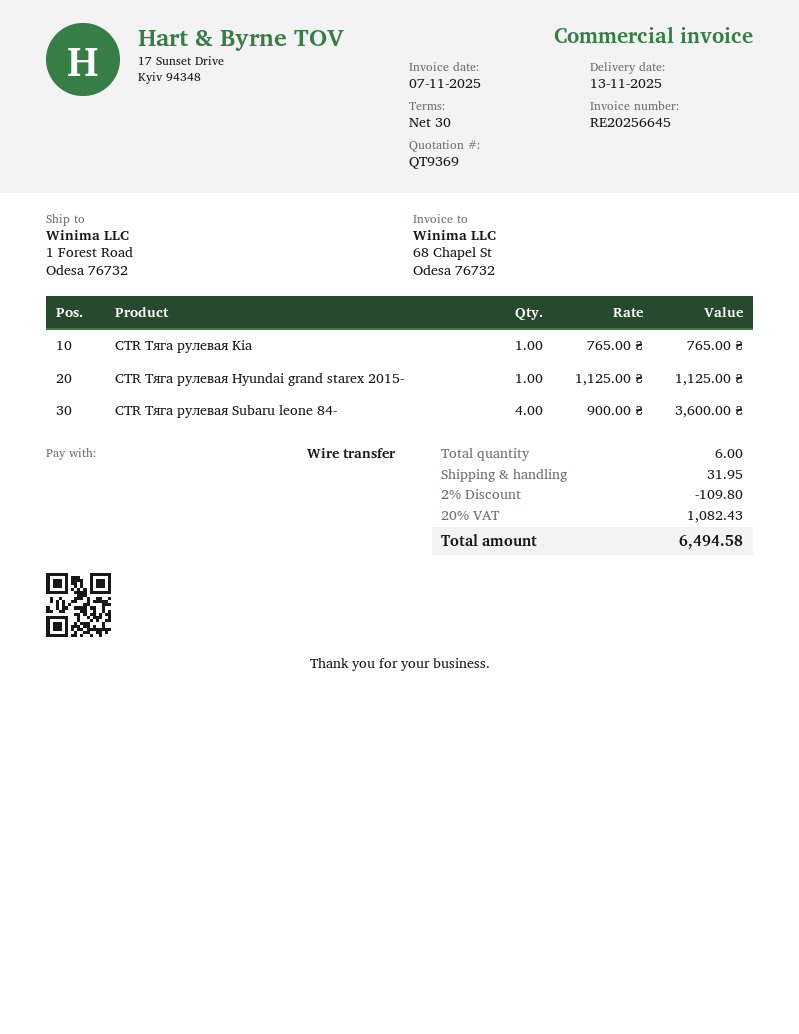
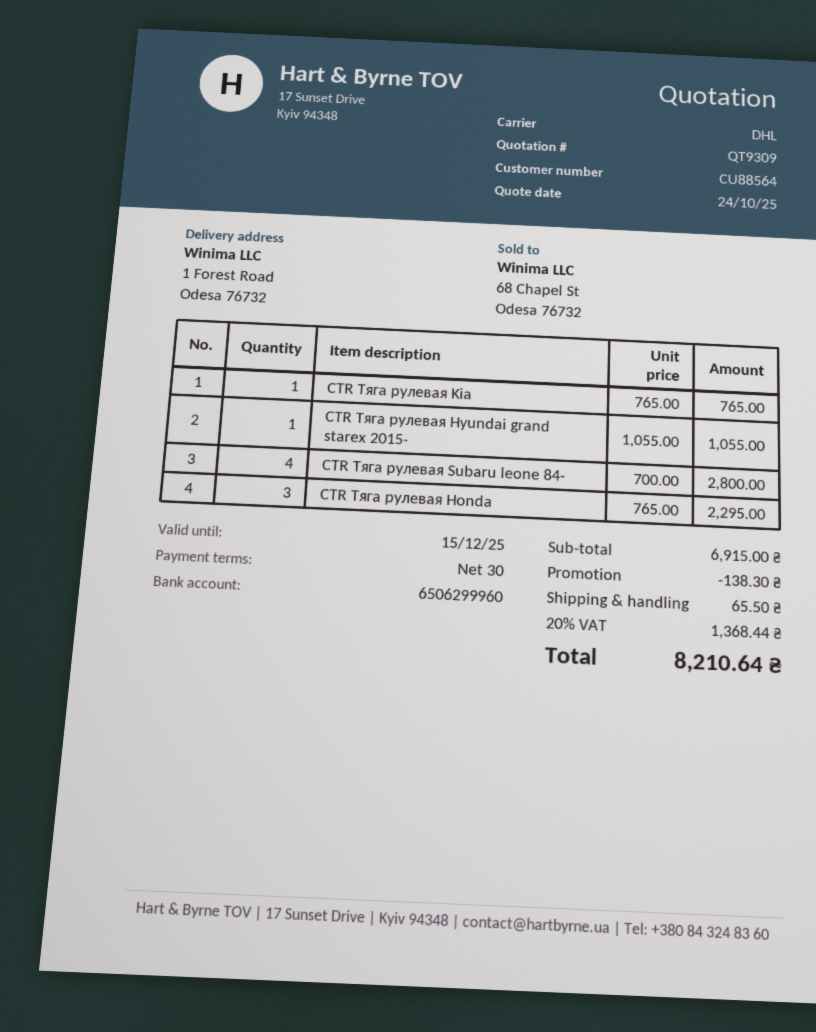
quote number: QT9369 -> QT9309
CTR Тяга рулевая Hyundai grand starex 2015-: 1 x 1125.00 = 1125.00 -> 1 x 1055.00 = 1055.00
CTR Тяга рулевая Subaru leone 84-: 4 x 900.00 = 3600.00 -> 4 x 700.00 = 2800.00
CTR Тяга рулевая Honda: none -> 3 x 765.00 = 2295.00
discount: 109.80 -> 138.30
shipping: 31.95 -> 65.50
tax: 20% = 1082.43 -> 20% = 1368.44
total: 6494.58 -> 8210.64

